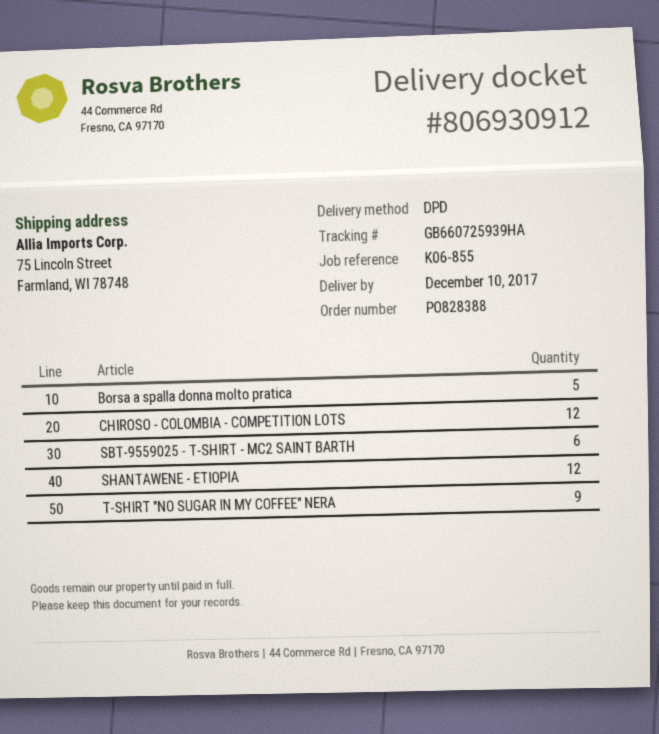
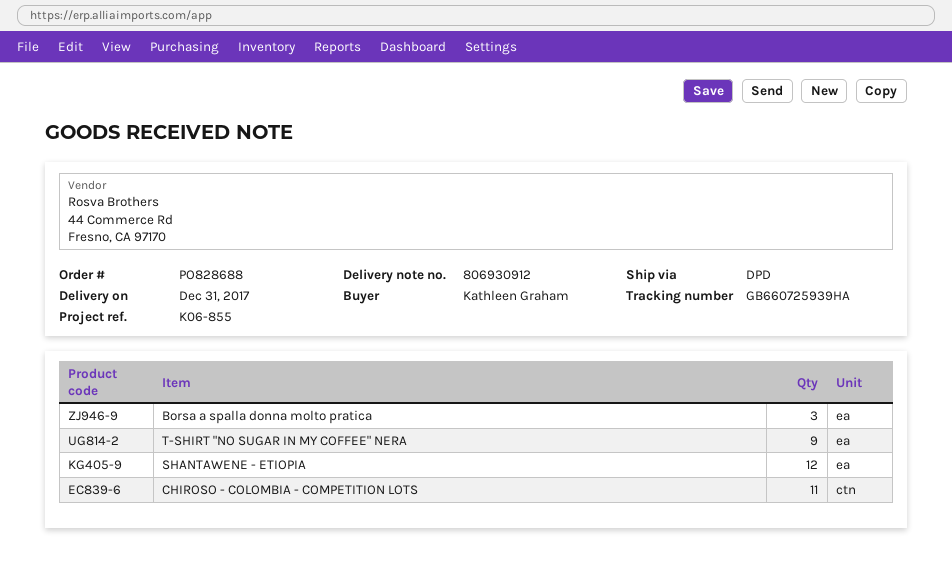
order number: PO828388 -> PO828688
delivery date: 2017-12-10 -> 2017-12-31
Borsa a spalla donna molto pratica: 5 -> 3
CHIROSO - COLOMBIA - COMPETITION LOTS: 12 -> 11
SBT-9559025 - T-SHIRT - MC2 SAINT BARTH: 6 -> none

